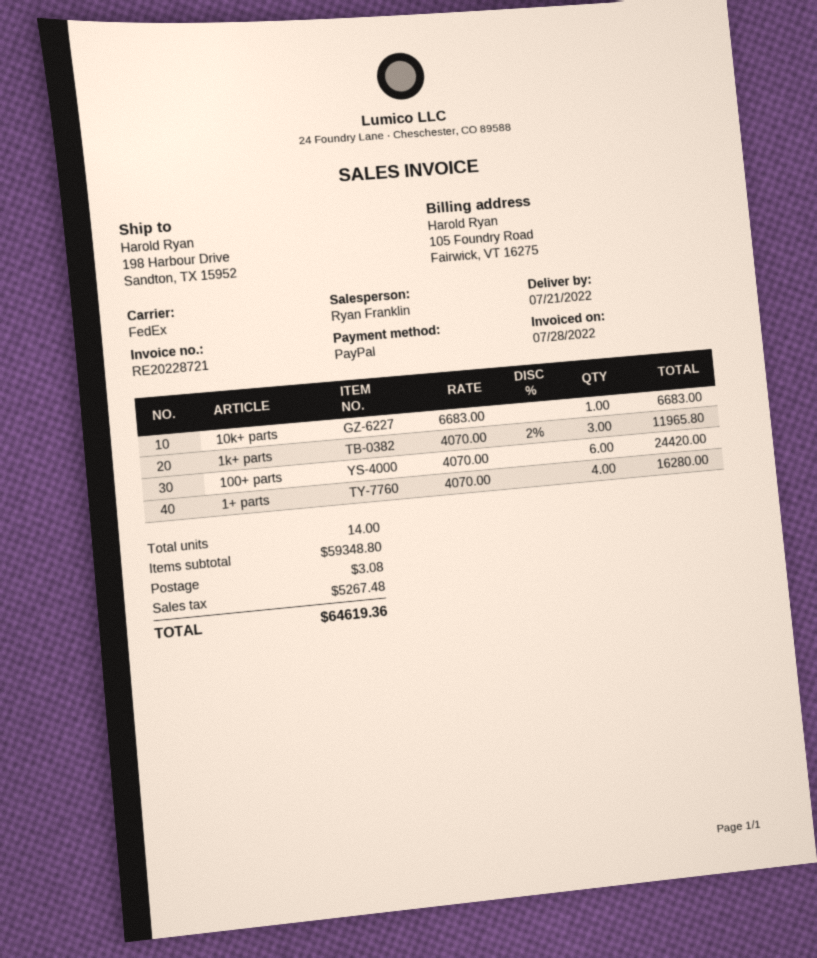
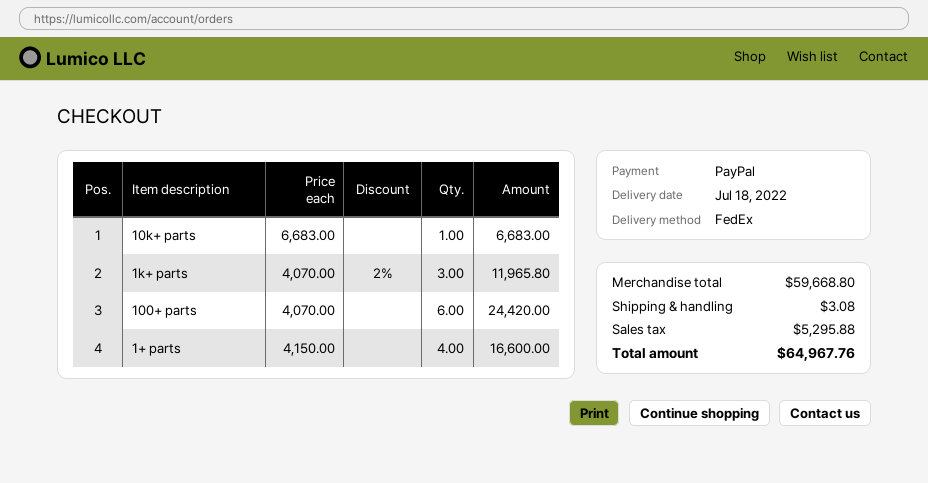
delivery date: 2022-07-21 -> 2022-07-18
1+ parts: 4 x 4070.00 = 16280.00 -> 4 x 4150.00 = 16600.00
subtotal: 59348.80 -> 59668.80
tax: 5267.48 -> 5295.88
total: 64619.36 -> 64967.76

